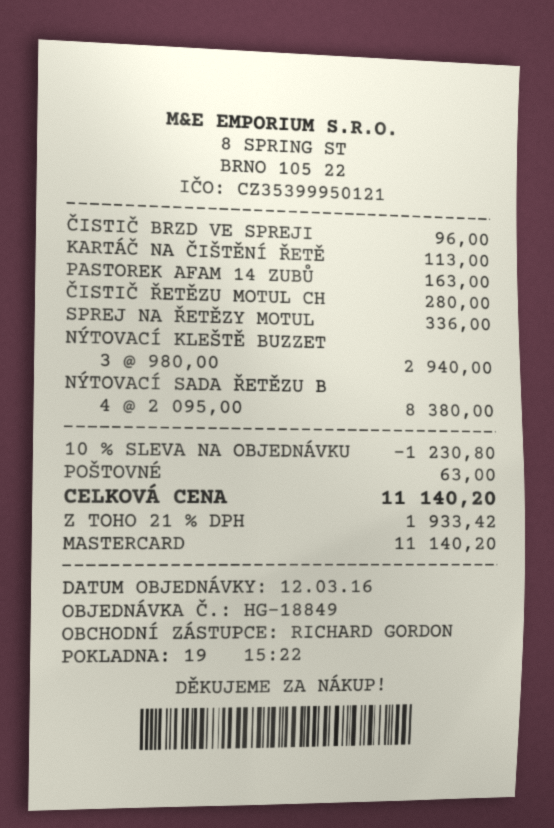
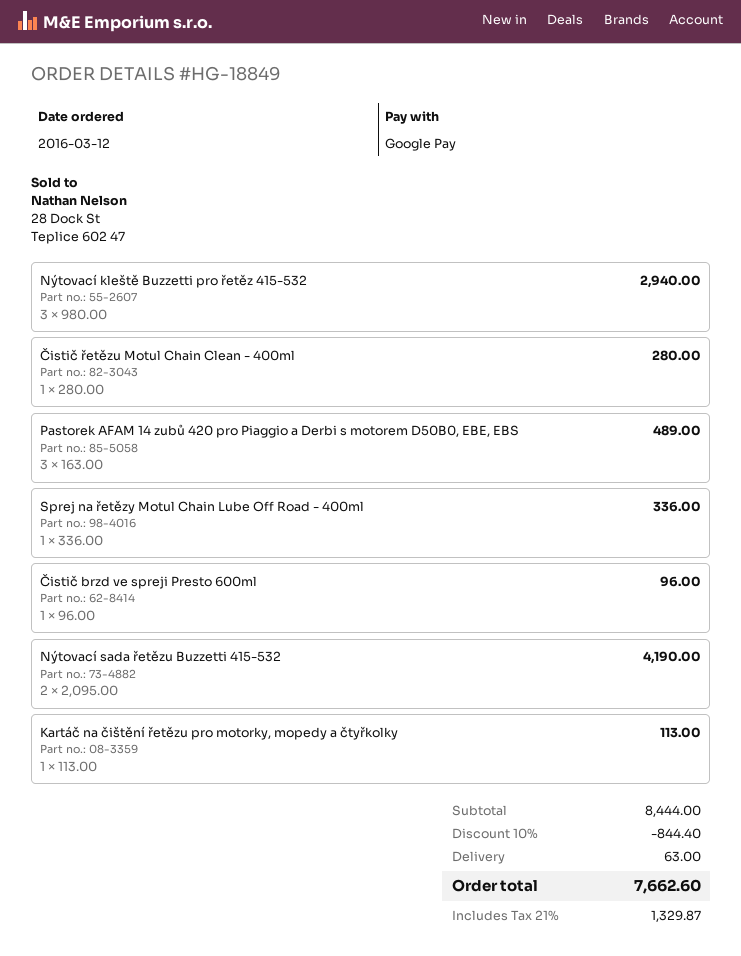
payment method: Mastercard -> Google Pay
PASTOREK AFAM 14 ZUBŮ: 1 x 163.00 = 163.00 -> 3 x 163.00 = 489.00
NÝTOVACÍ SADA ŘETĚZU B: 4 x 2095.00 = 8380.00 -> 2 x 2095.00 = 4190.00
discount: 10% = 1230.80 -> 10% = 844.40
tax: 21% = 1933.42 -> 21% = 1329.87
total: 11140.20 -> 7662.60

